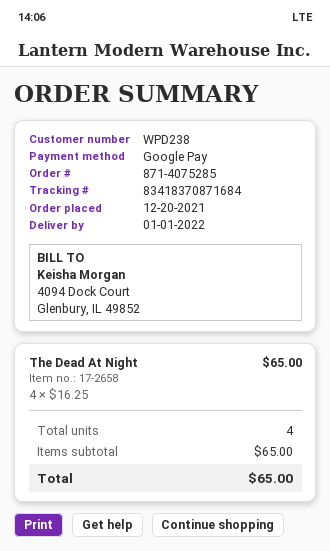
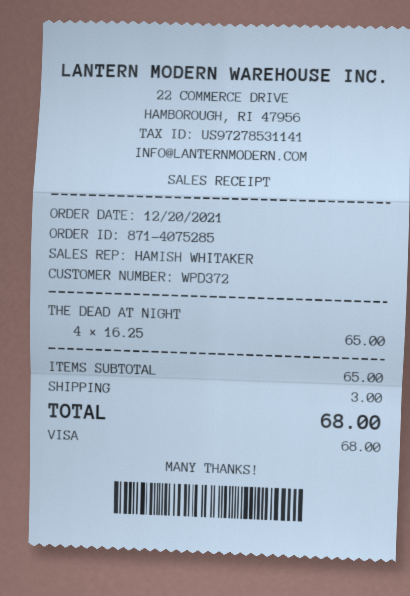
customer number: WPD238 -> WPD372
payment method: Google Pay -> Visa
shipping: none -> 3.00
total: 65.00 -> 68.00

